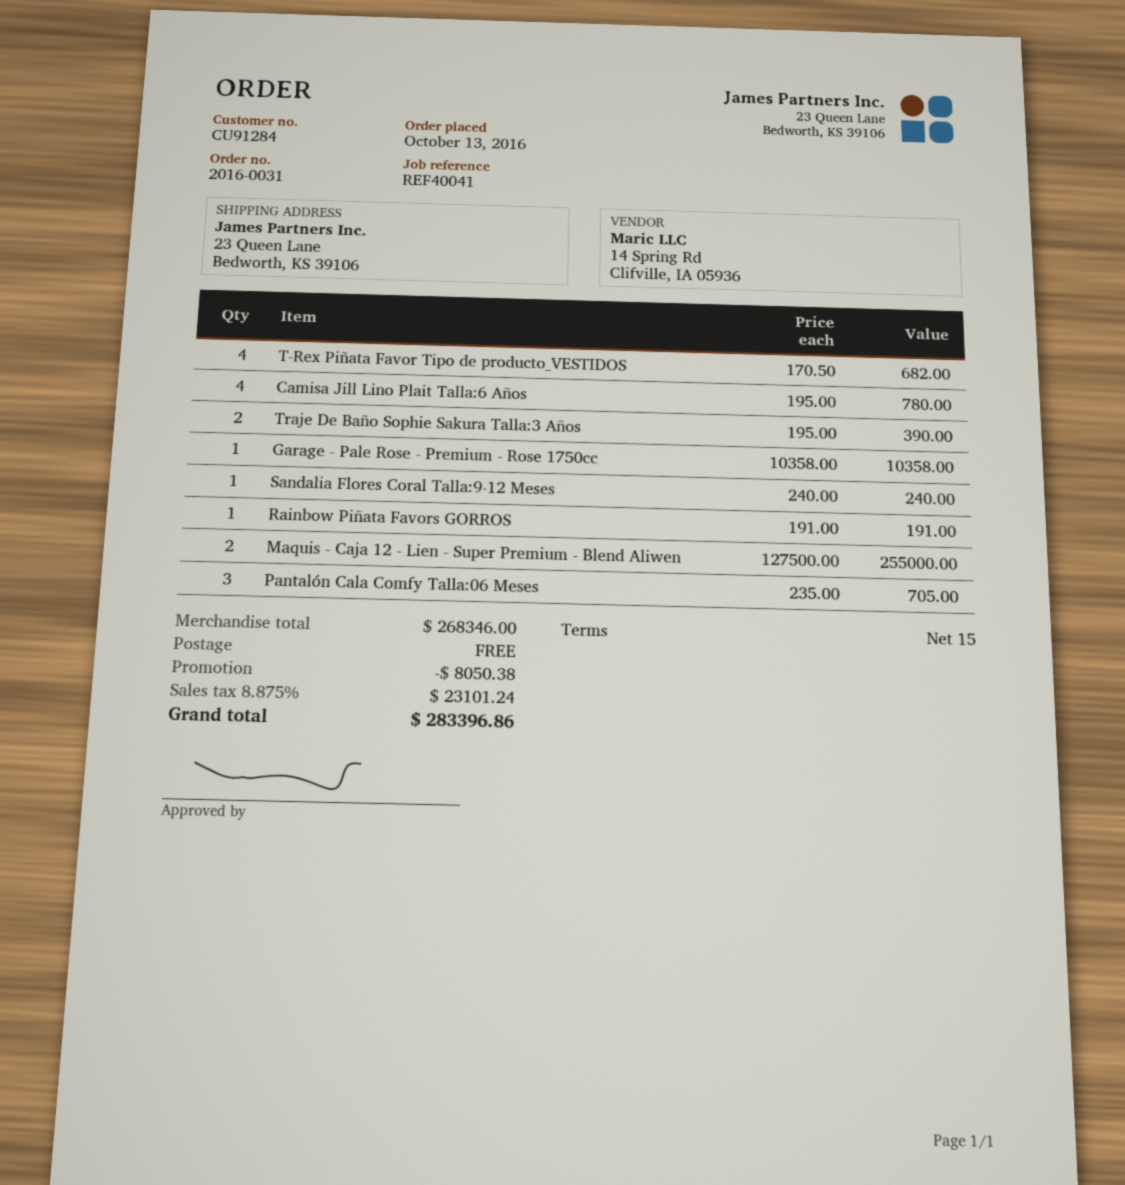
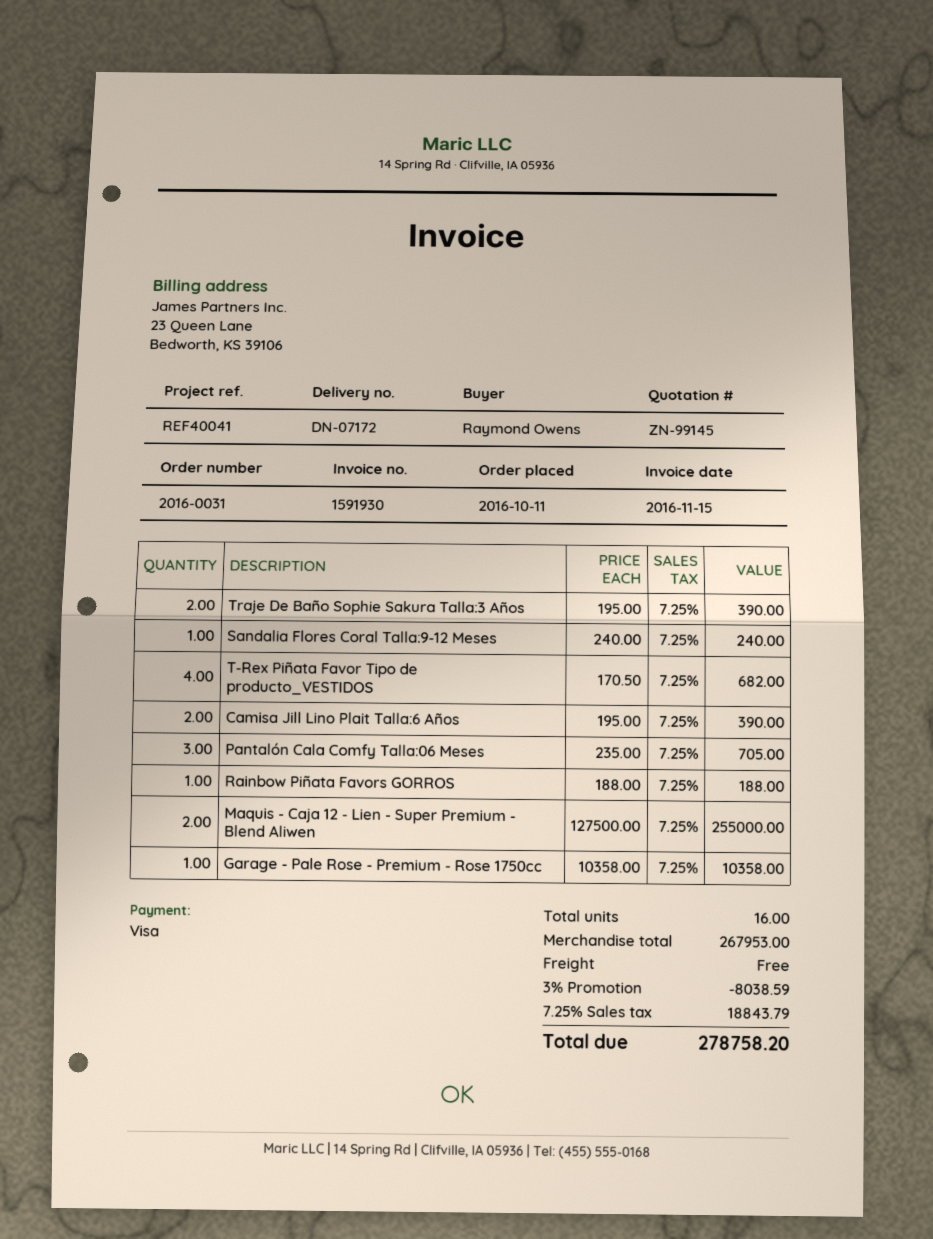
order date: 2016-10-13 -> 2016-10-11
Camisa Jill Lino Plait Talla:6 Años: 4 x 195.00 = 780.00 -> 2 x 195.00 = 390.00
Rainbow Piñata Favors GORROS: 1 x 191.00 = 191.00 -> 1 x 188.00 = 188.00
subtotal: 268346.00 -> 267953.00
discount: 8050.38 -> 8038.59
tax: 8.875% = 23101.24 -> 7.25% = 18843.79
total: 283396.86 -> 278758.20

